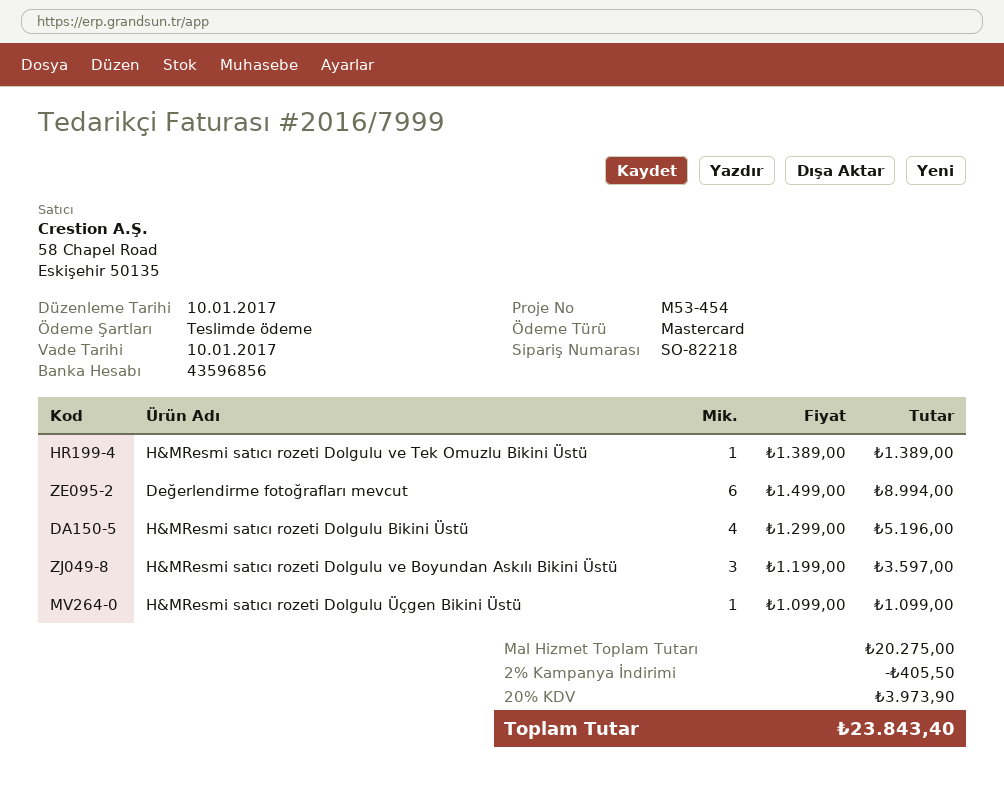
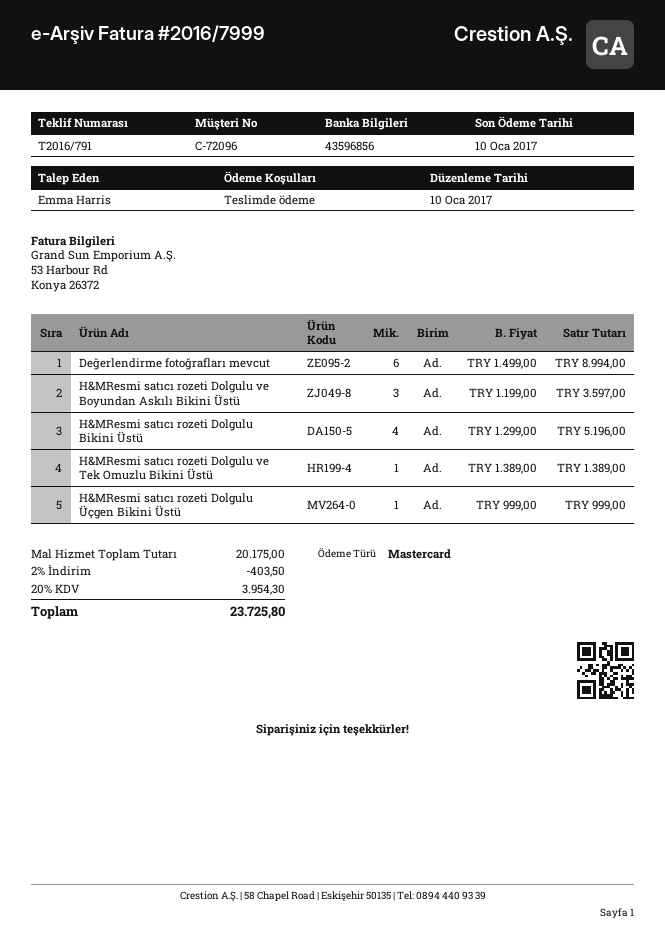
H&MResmi satıcı rozeti Dolgulu Üçgen Bikini Üstü: 1 x 1099.00 = 1099.00 -> 1 x 999.00 = 999.00
subtotal: 20275.00 -> 20175.00
discount: 2% = 405.50 -> 2% = 403.50
tax: 20% = 3973.90 -> 20% = 3954.30
total: 23843.40 -> 23725.80

